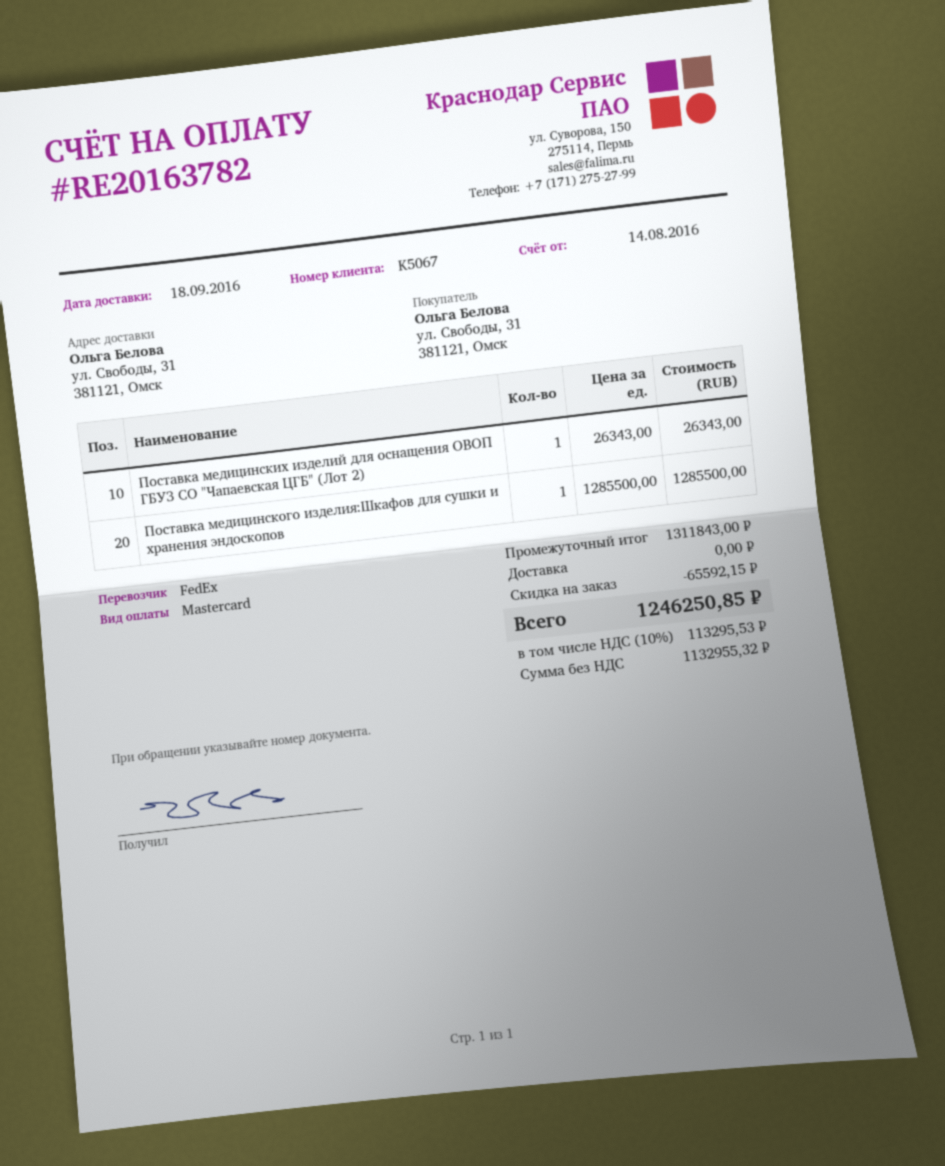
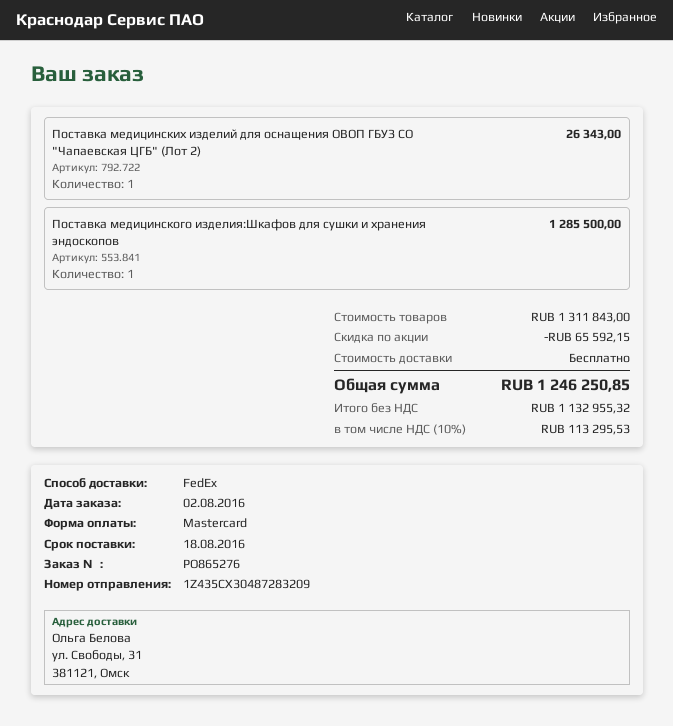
delivery date: 2016-09-18 -> 2016-08-18

